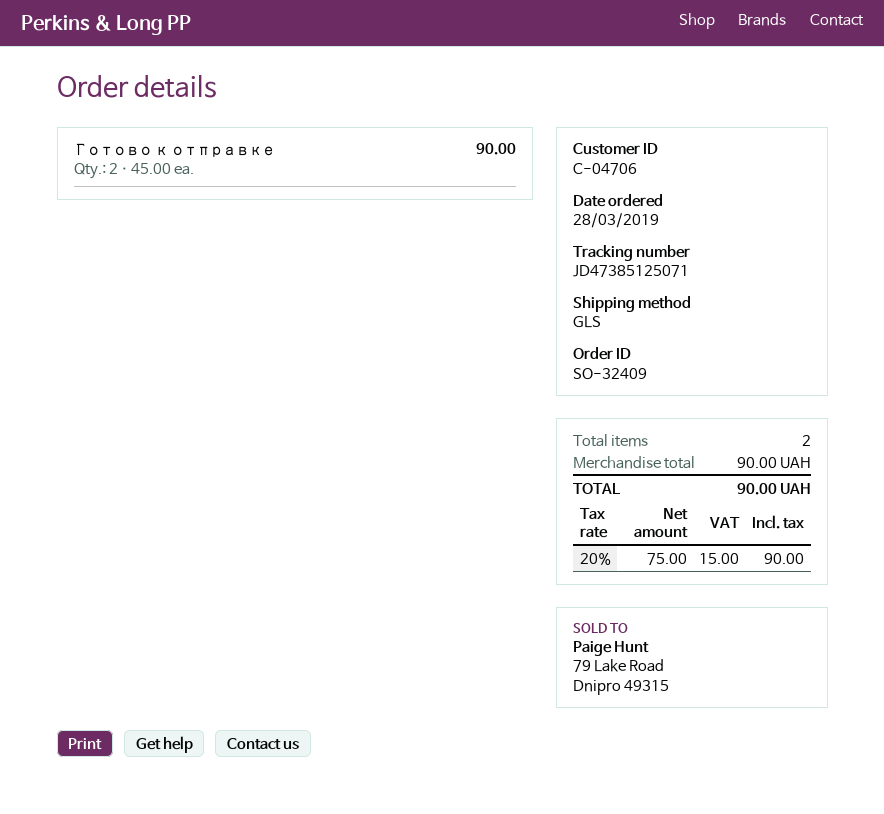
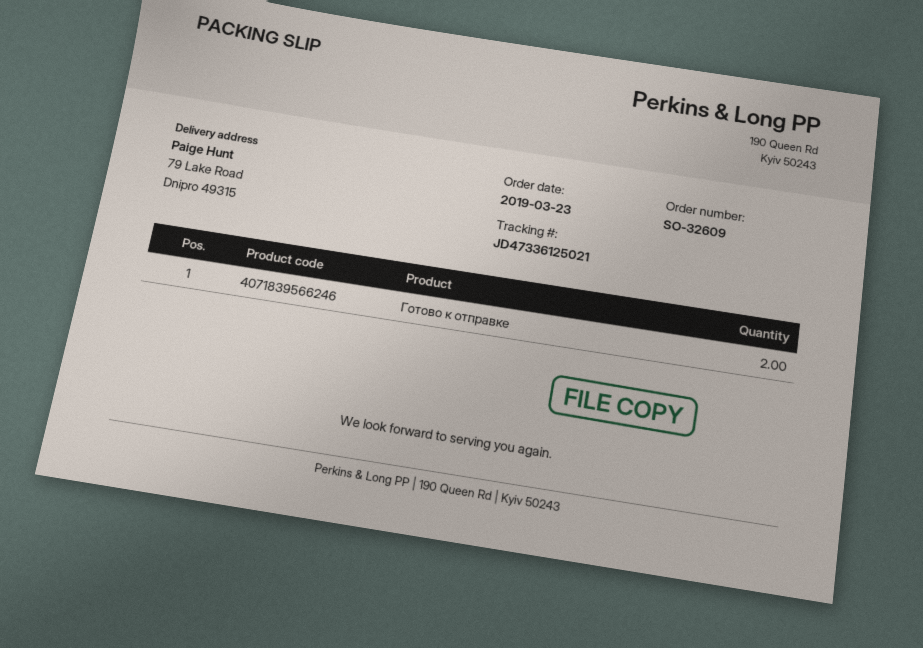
order number: SO-32409 -> SO-32609
order date: 2019-03-28 -> 2019-03-23
tracking number: JD47385125071 -> JD47336125021

